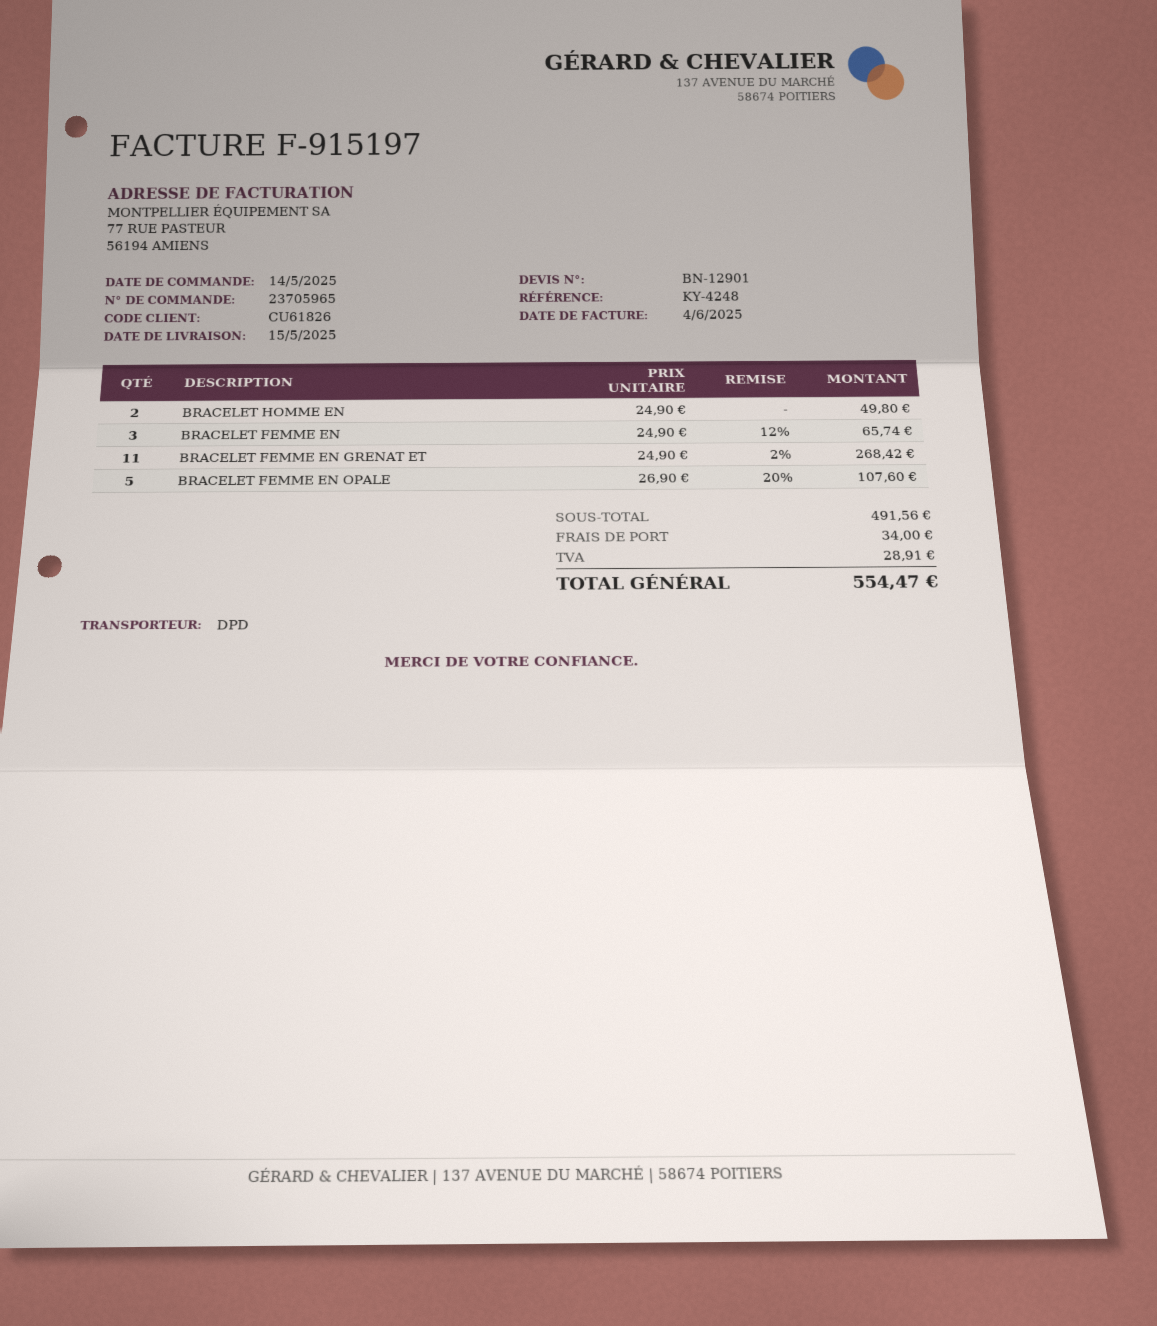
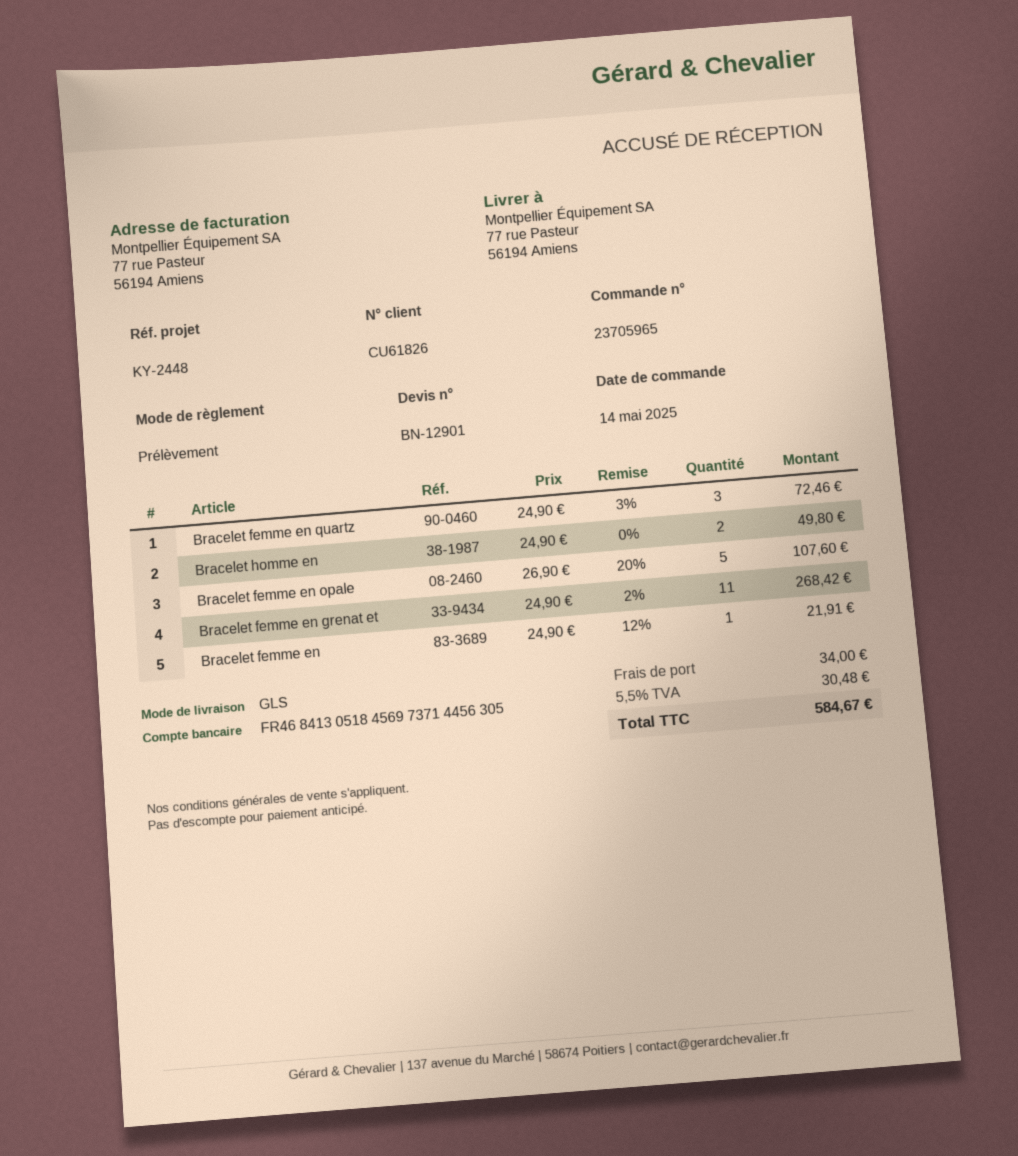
reference: KY-4248 -> KY-2448
shipping method: DPD -> GLS
BRACELET FEMME EN: 3 x 24.90 - 12% = 65.74 -> 1 x 24.90 - 12% = 21.91
Bracelet femme en quartz: none -> 3 x 24.90 - 3% = 72.46
tax: 28.91 -> 30.48
total: 554.47 -> 584.67

